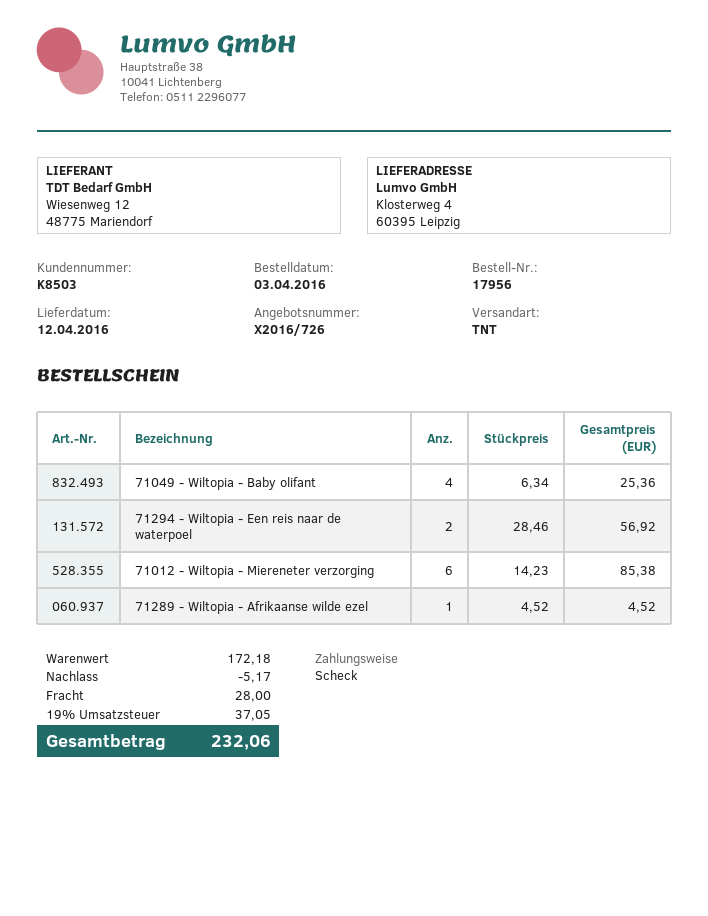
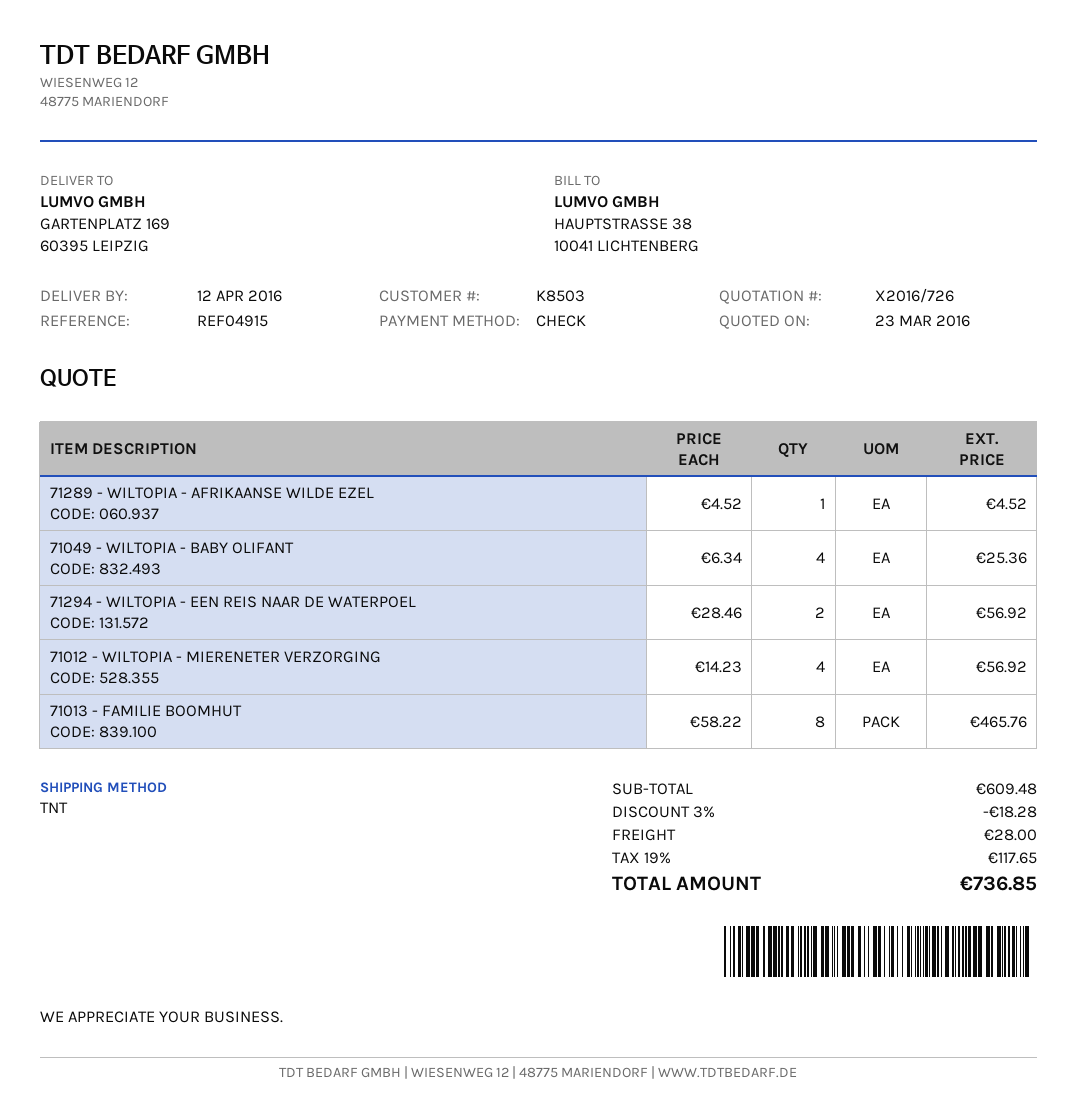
ship to: Klosterweg 4, 60395 Leipzig -> GARTENPLATZ 169, 60395 LEIPZIG
71012 - Wiltopia - Miereneter verzorging: 6 x 14.23 = 85.38 -> 4 x 14.23 = 56.92
71013 - FAMILIE BOOMHUT: none -> 8 x 58.22 = 465.76
subtotal: 172.18 -> 609.48
discount: 5.17 -> 18.28
tax: 19% = 37.05 -> 19% = 117.65
total: 232.06 -> 736.85

